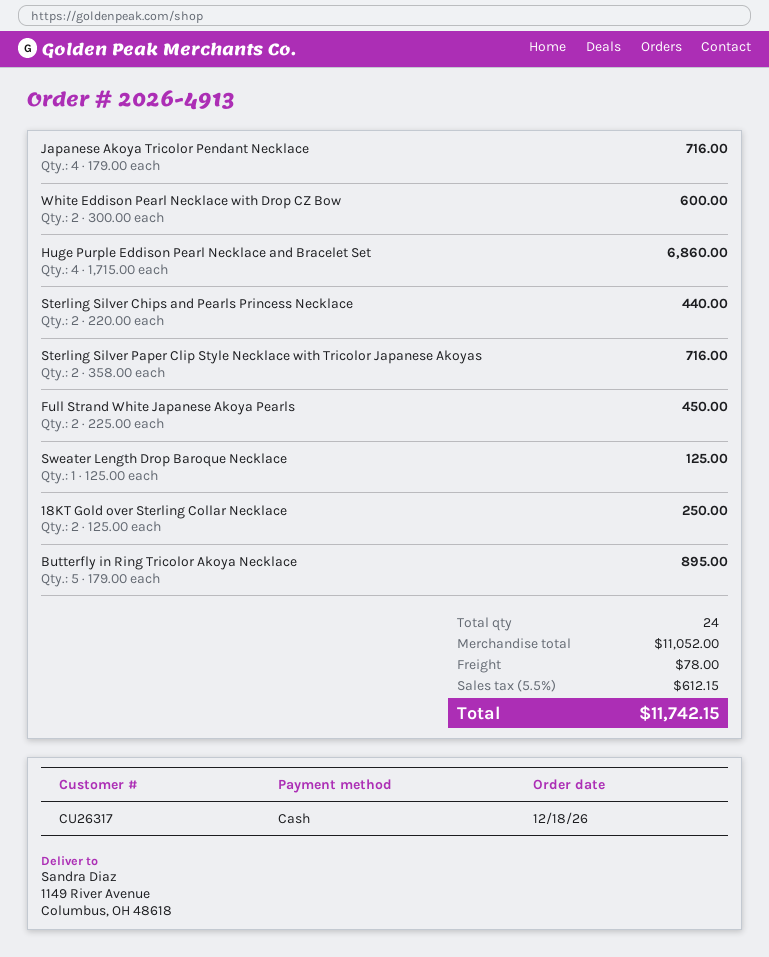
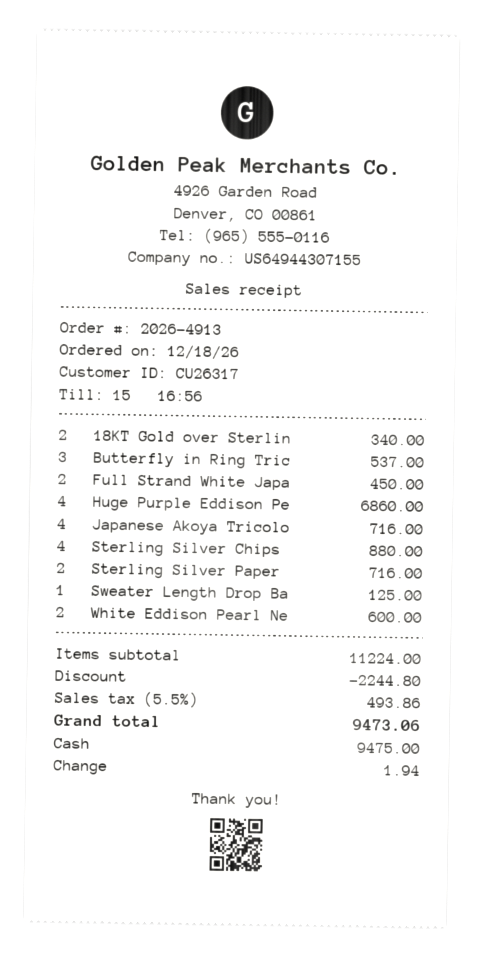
Sterling Silver Chips and Pearls Princess Necklace: 2 for 440.00 -> 4 for 880.00
18KT Gold over Sterling Collar Necklace: 2 for 250.00 -> 2 for 340.00
Butterfly in Ring Tricolor Akoya Necklace: 5 for 895.00 -> 3 for 537.00
subtotal: 11052.00 -> 11224.00
discount: none -> 2244.80
shipping: 78.00 -> none
tax: 5.5% = 612.15 -> 5.5% = 493.86
total: 11742.15 -> 9473.06

